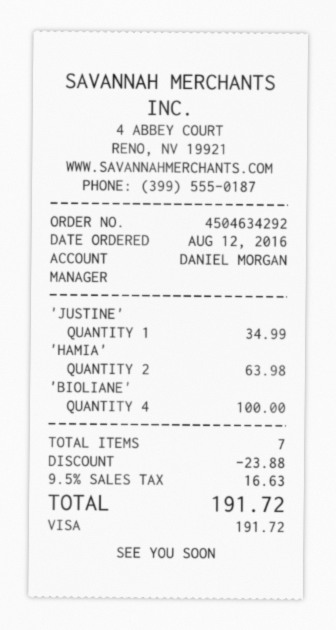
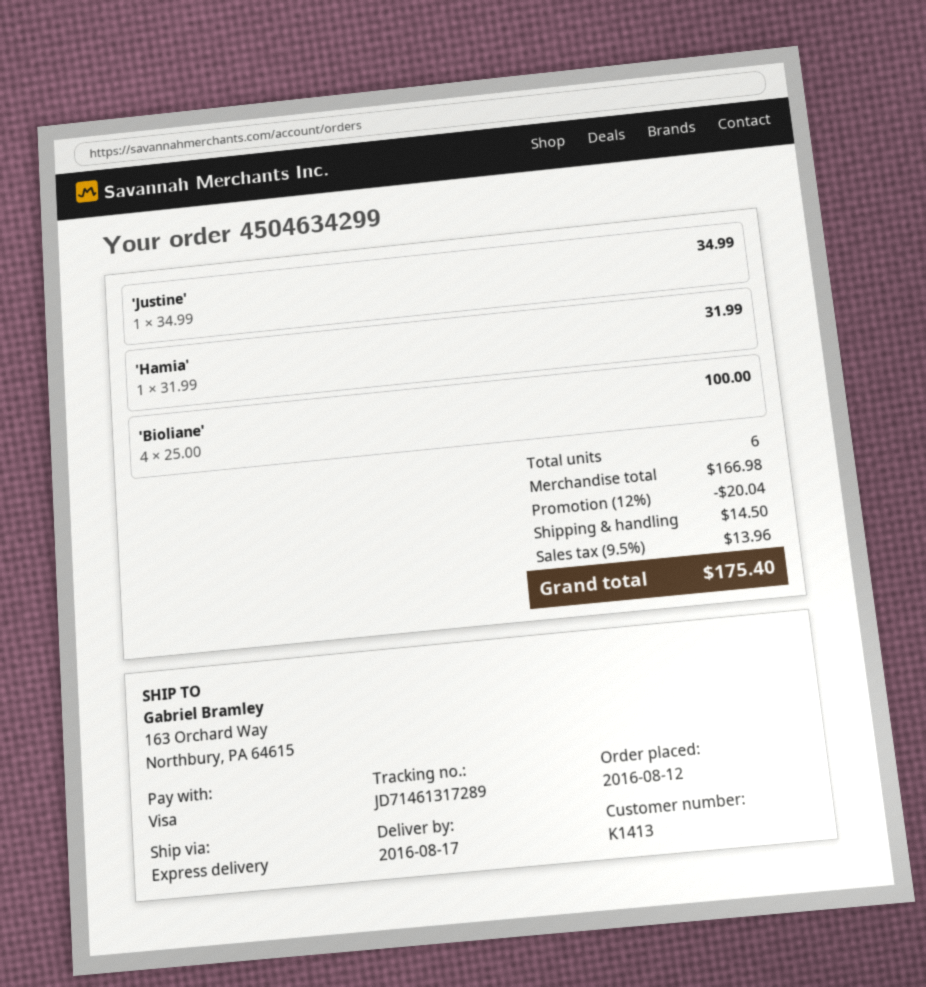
order number: 4504634292 -> 4504634299
'HAMIA': 2 for 63.98 -> 1 for 31.99
total quantity: 7 -> 6
discount: 23.88 -> 20.04
shipping: none -> 14.50
tax: 9.5% = 16.63 -> 9.5% = 13.96
total: 191.72 -> 175.40

